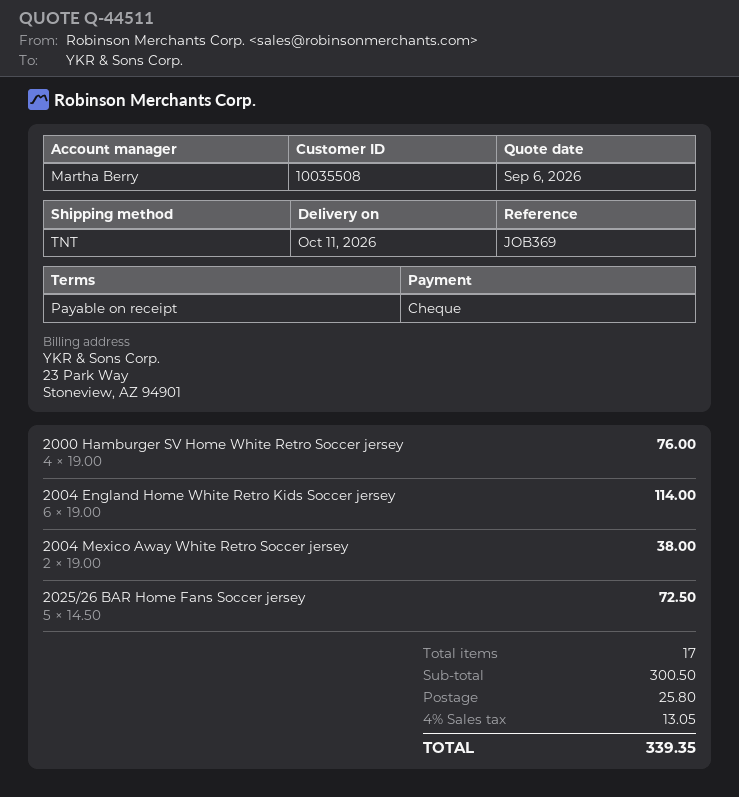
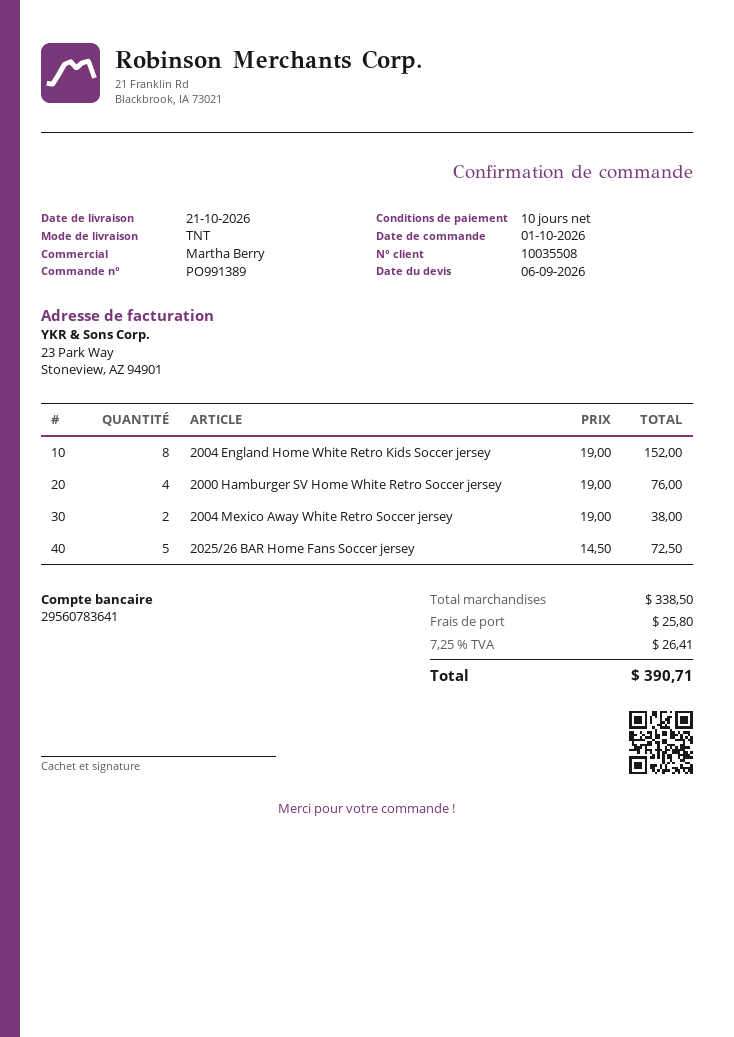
delivery date: 2026-10-11 -> 2026-10-21
payment terms: on receipt -> 10 days
2004 England Home White Retro Kids Soccer jersey: 6 x 19.00 = 114.00 -> 8 x 19.00 = 152.00
subtotal: 300.50 -> 338.50
tax: 4% = 13.05 -> 7.25% = 26.41
total: 339.35 -> 390.71

